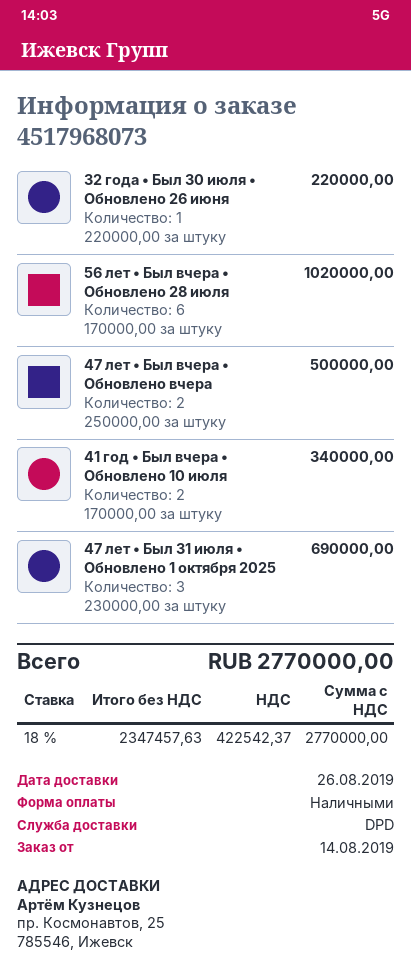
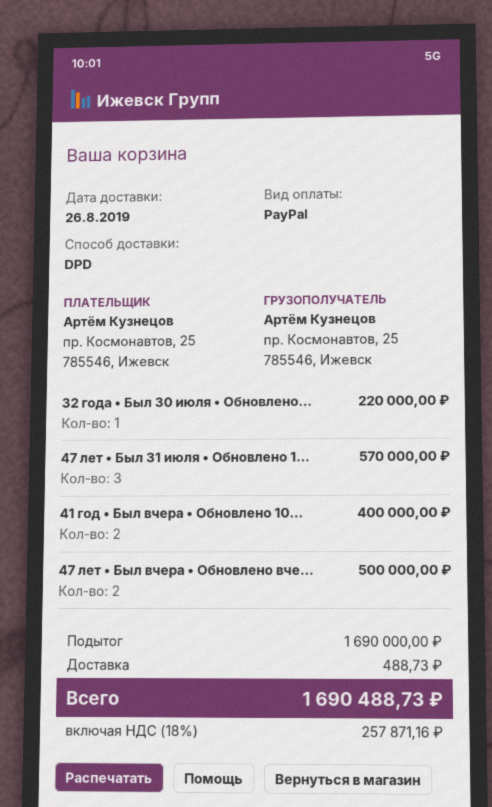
payment method: cash -> PayPal
56 лет • Был вчера • Обновлено 28 июля: 6 for 1020000.00 -> none
41 год • Был вчера • Обновлено 10 июля: 2 for 340000.00 -> 2 for 400000.00
47 лет • Был 31 июля • Обновлено 1 октября 2025: 3 for 690000.00 -> 3 for 570000.00
shipping: none -> 488.73
tax: 18% = 422542.37 -> 18% = 257871.16
total: 2770000.00 -> 1690488.73

